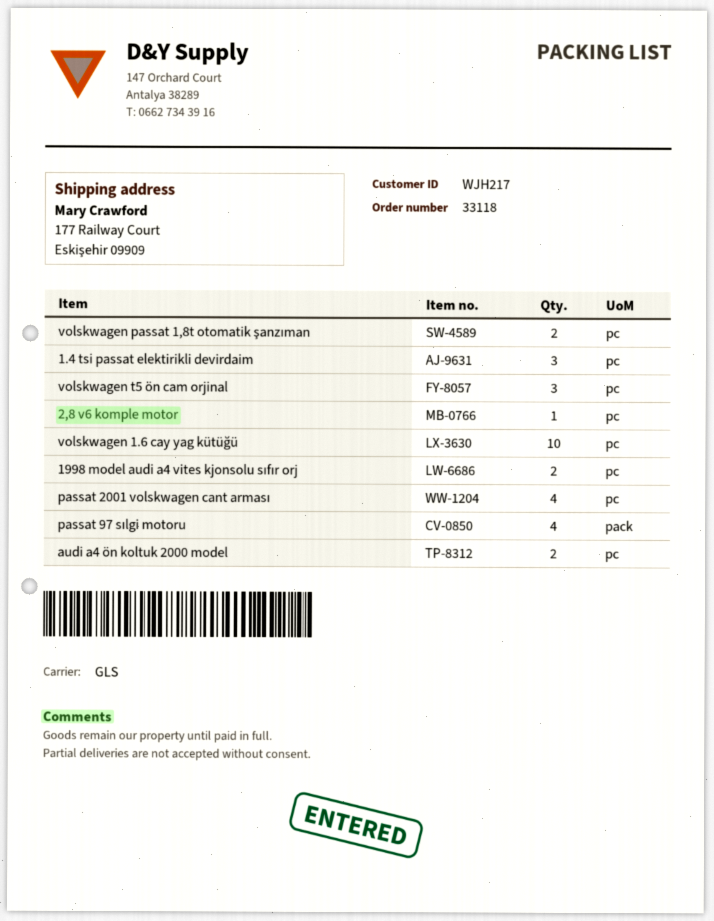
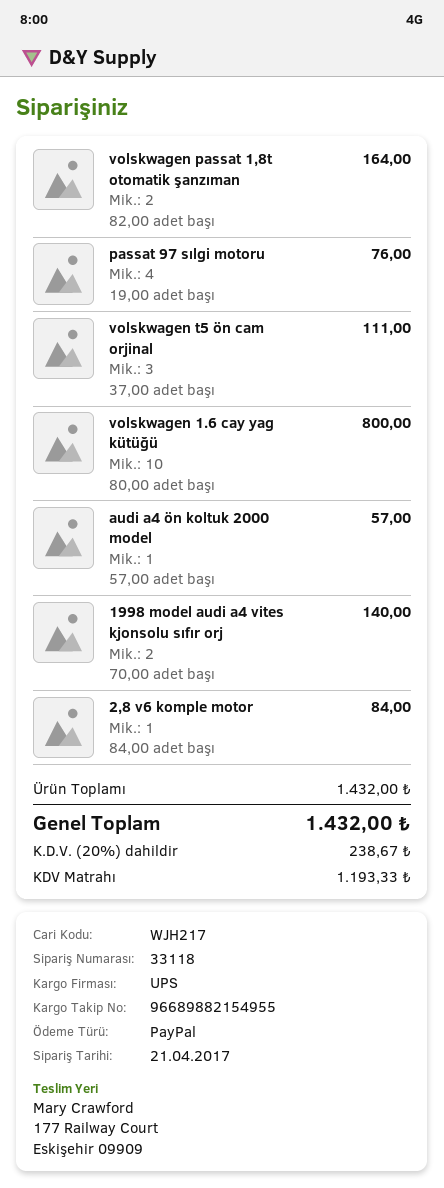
shipping method: GLS -> UPS
1.4 tsi passat elektirikli devirdaim: 3 -> none
passat 2001 volskwagen cant arması: 4 -> none
audi a4 ön koltuk 2000 model: 2 -> 1

